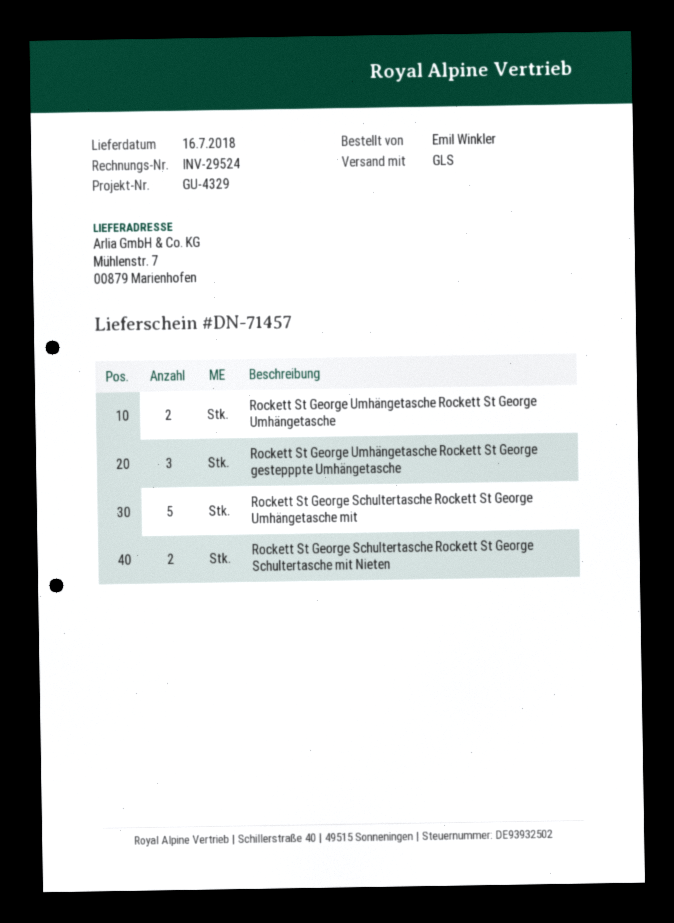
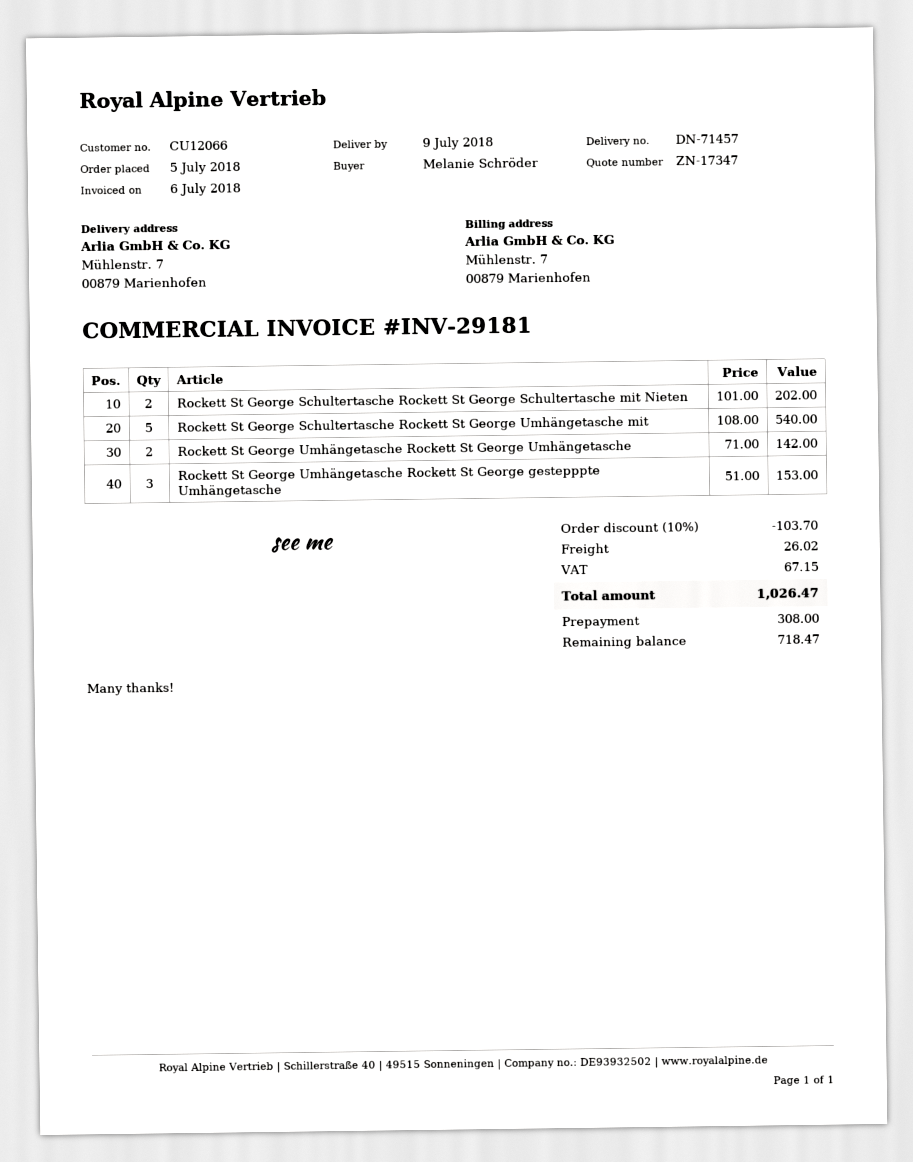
delivery date: 2018-07-16 -> 2018-07-09
invoice number: INV-29524 -> INV-29181
ordered by: Emil Winkler -> Melanie Schröder

